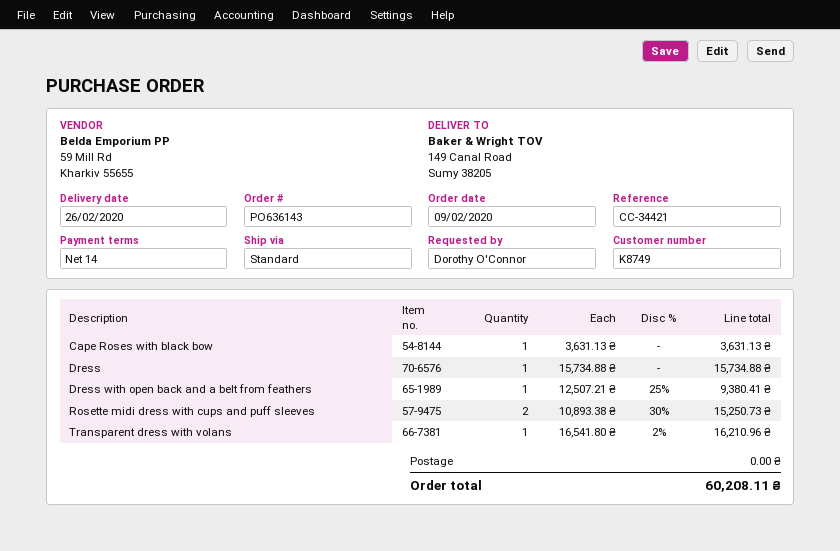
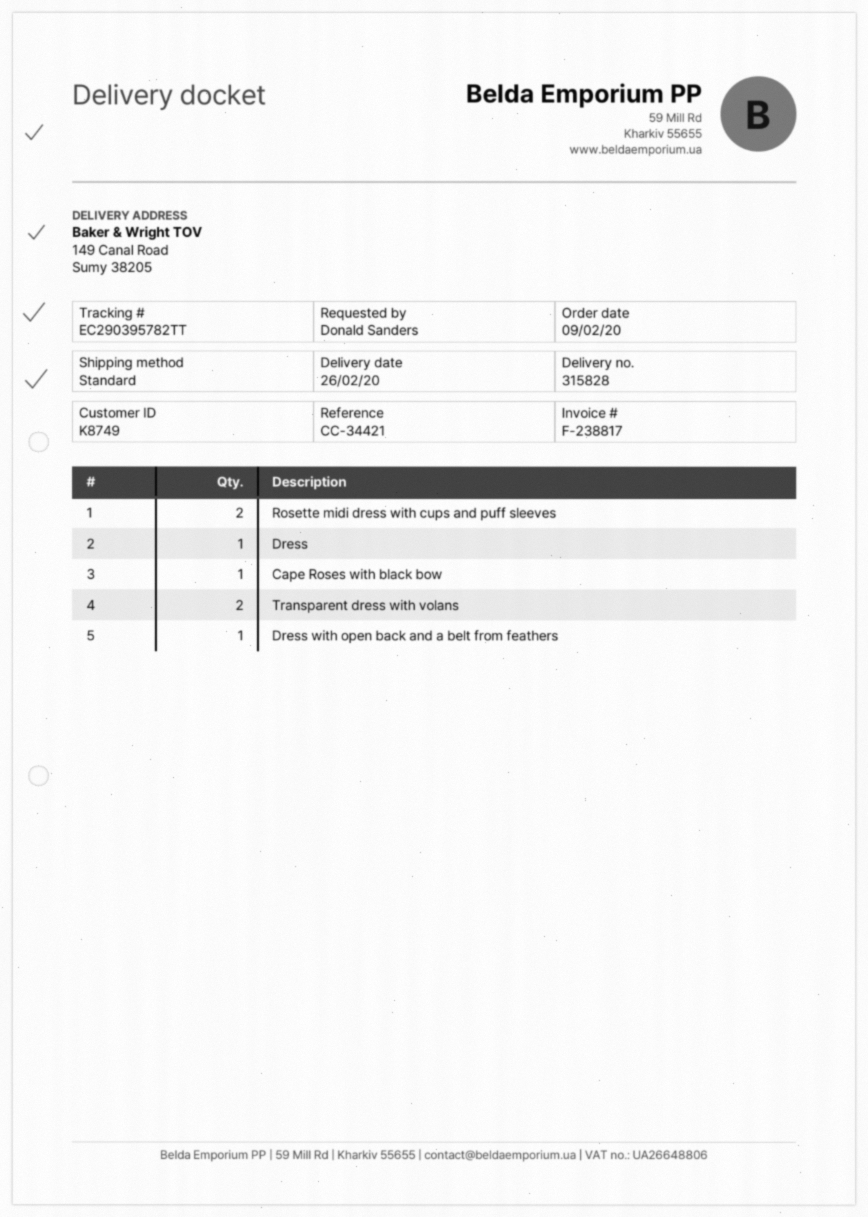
ordered by: Dorothy O'Connor -> Donald Sanders
Transparent dress with volans: 1 -> 2

